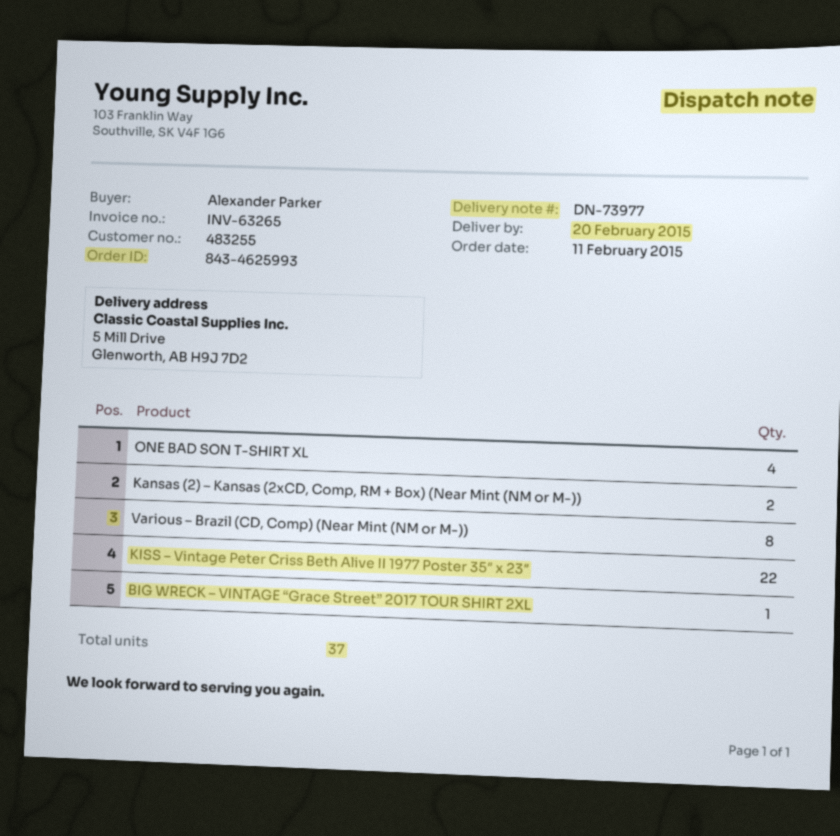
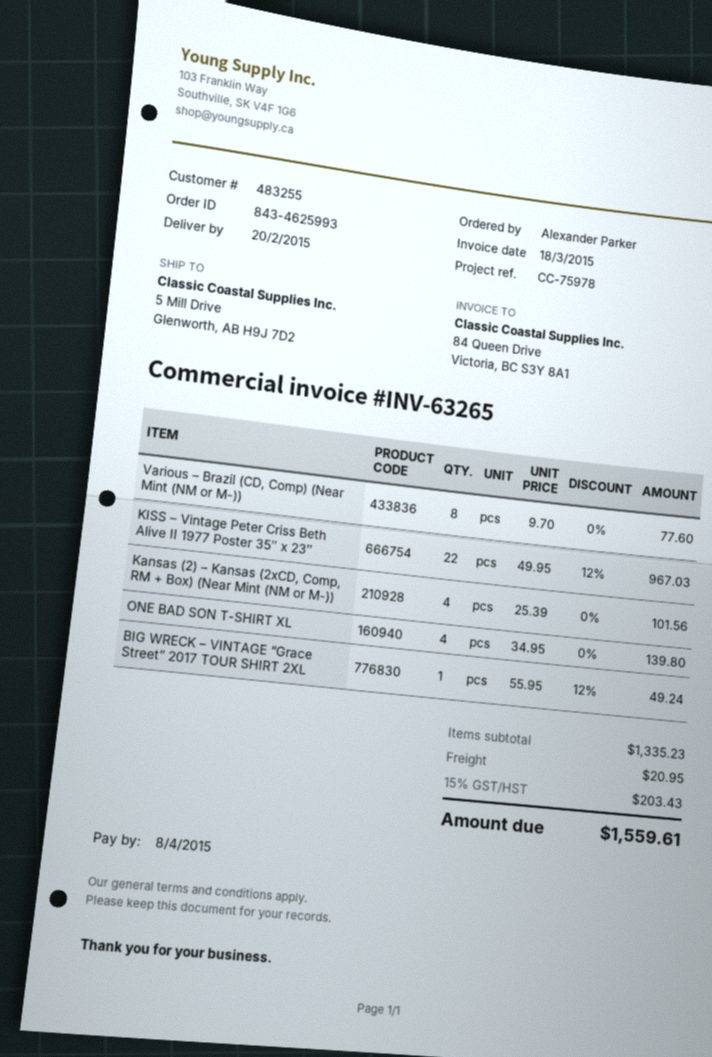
Kansas (2) – Kansas (2xCD, Comp, RM + Box) (Near Mint (NM or M-)): 2 -> 4

